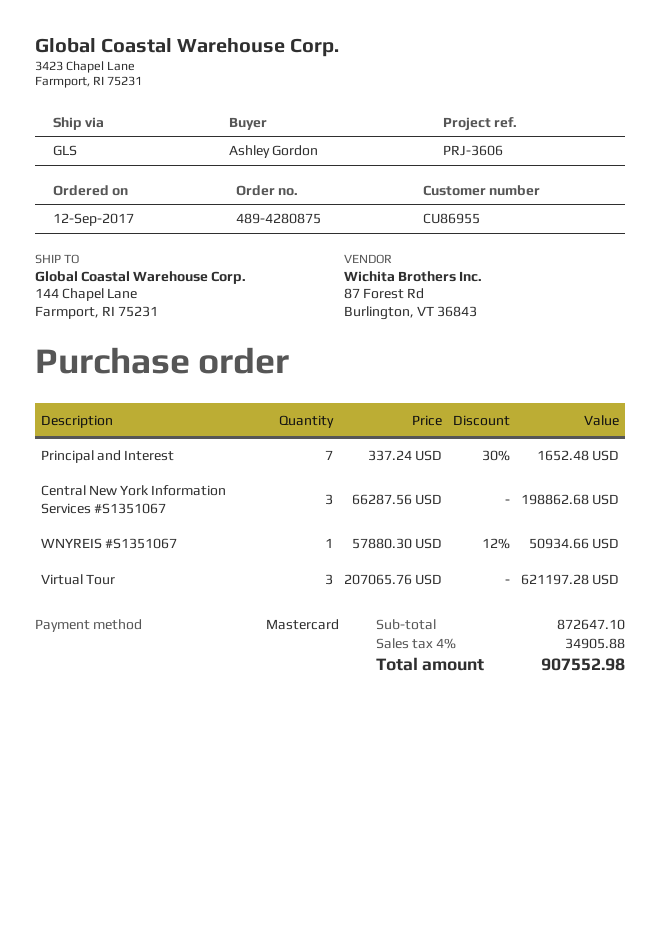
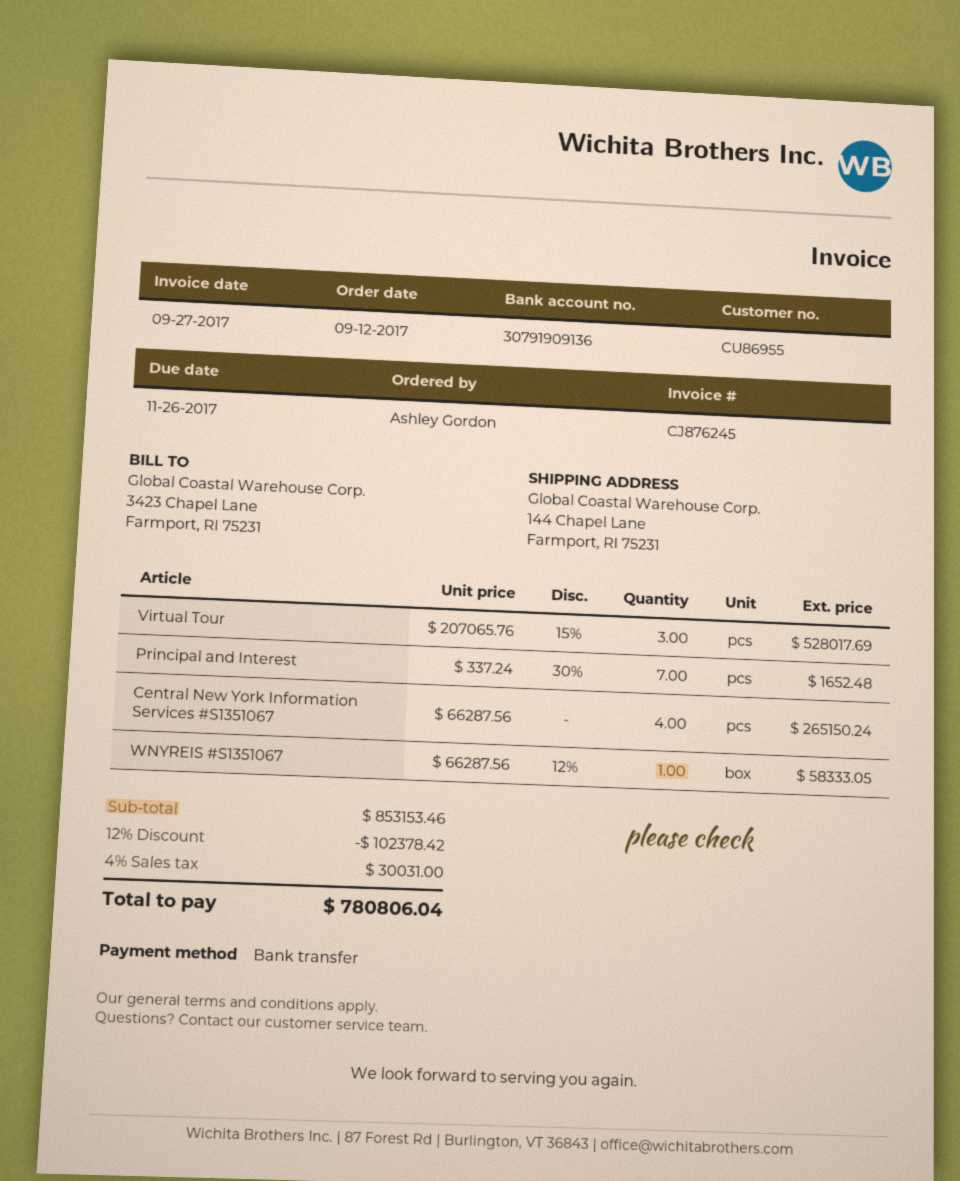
payment method: Mastercard -> bank transfer
Central New York Information Services #S1351067: 3 x 66287.56 = 198862.68 -> 4 x 66287.56 = 265150.24
WNYREIS #S1351067: 1 x 57880.30 - 12% = 50934.66 -> 1 x 66287.56 - 12% = 58333.05
Virtual Tour: 3 x 207065.76 = 621197.28 -> 3 x 207065.76 - 15% = 528017.69
subtotal: 872647.10 -> 853153.46
discount: none -> 12% = 102378.42
tax: 4% = 34905.88 -> 4% = 30031.00
total: 907552.98 -> 780806.04

